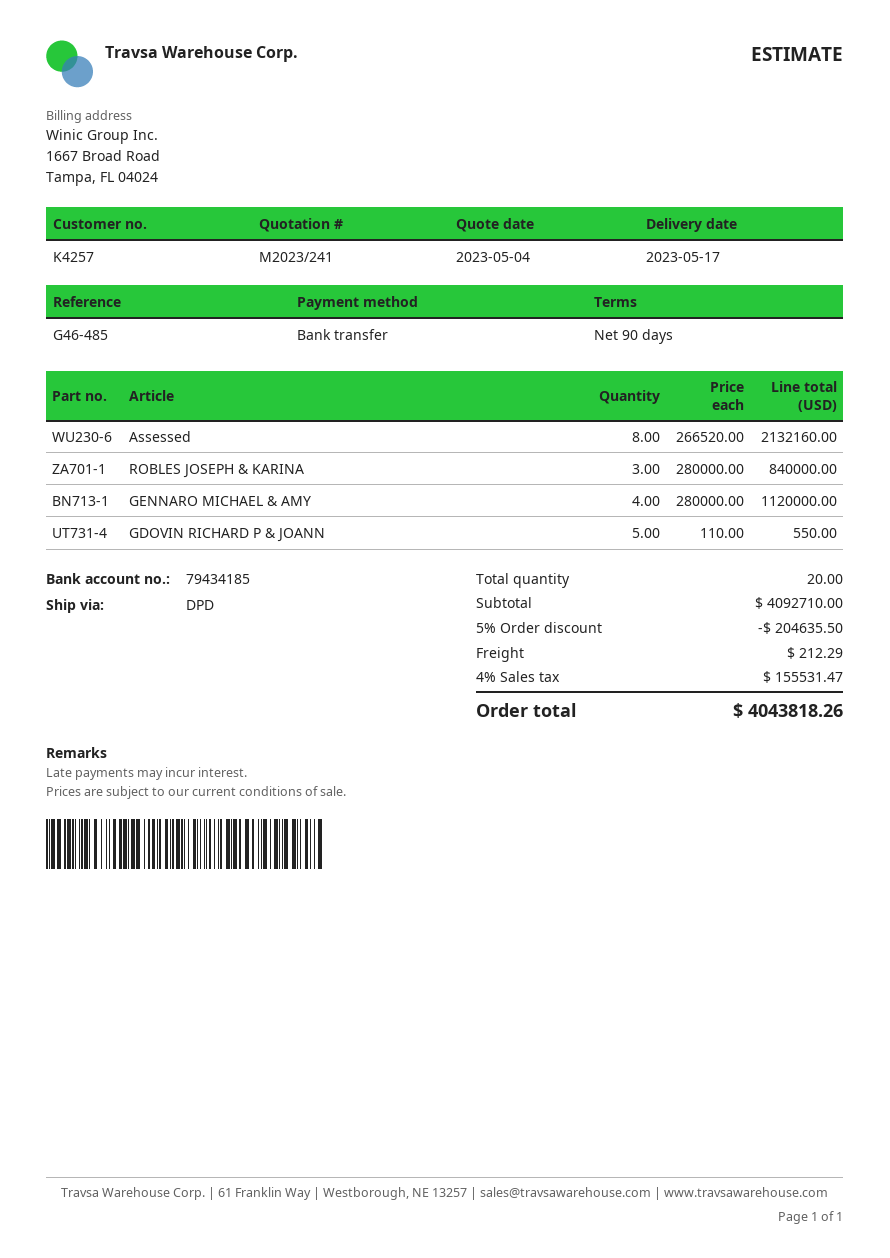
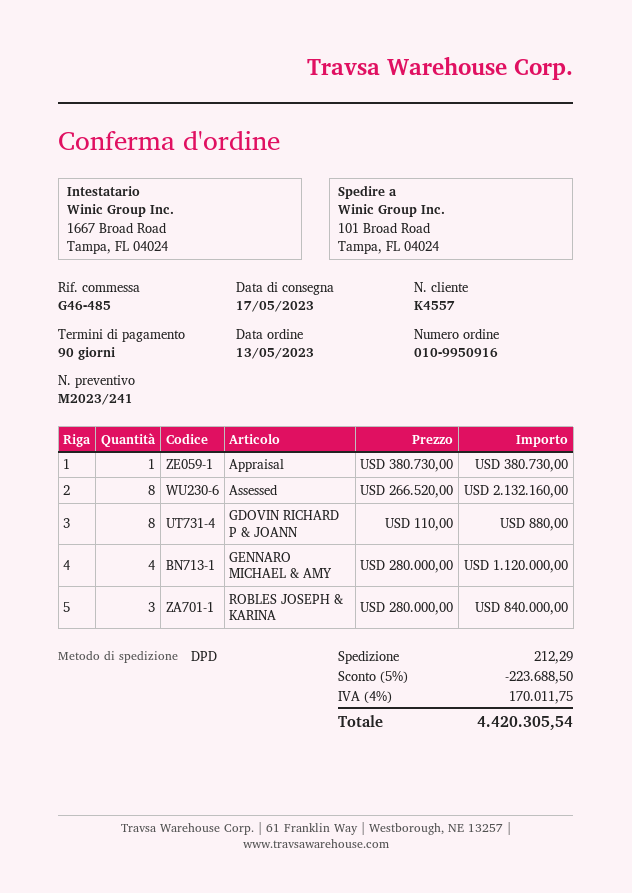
customer number: K4257 -> K4557
GDOVIN RICHARD P & JOANN: 5 x 110.00 = 550.00 -> 8 x 110.00 = 880.00
Appraisal: none -> 1 x 380730.00 = 380730.00
discount: 5% = 204635.50 -> 5% = 223688.50
tax: 4% = 155531.47 -> 4% = 170011.75
total: 4043818.26 -> 4420305.54

